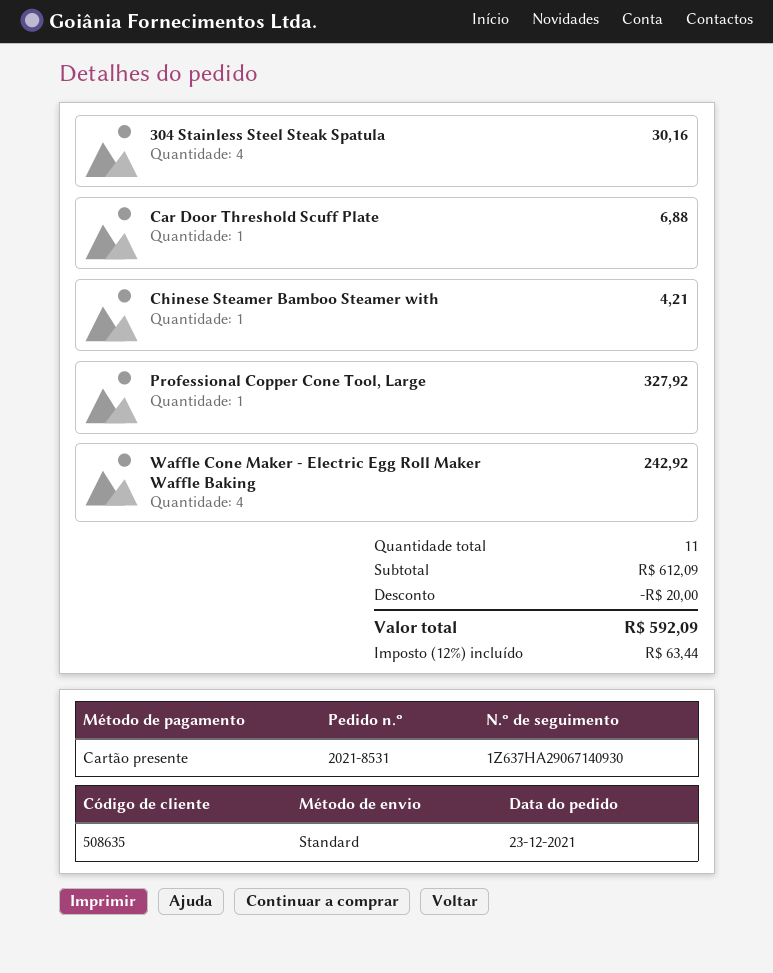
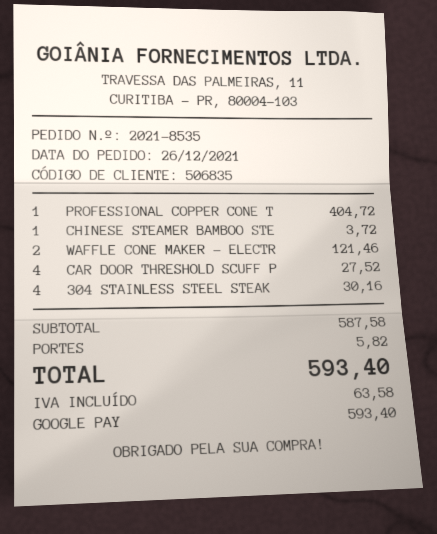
order number: 2021-8531 -> 2021-8535
order date: 2021-12-23 -> 2021-12-26
customer number: 508635 -> 506835
payment method: gift card -> Google Pay
Car Door Threshold Scuff Plate: 1 for 6.88 -> 4 for 27.52
Chinese Steamer Bamboo Steamer with: 1 for 4.21 -> 1 for 3.72
Professional Copper Cone Tool, Large: 1 for 327.92 -> 1 for 404.72
Waffle Cone Maker - Electric Egg Roll Maker Waffle Baking: 4 for 242.92 -> 2 for 121.46
subtotal: 612.09 -> 587.58
discount: 20.00 -> none
shipping: none -> 5.82
tax: 63.44 -> 63.58
total: 592.09 -> 593.40

